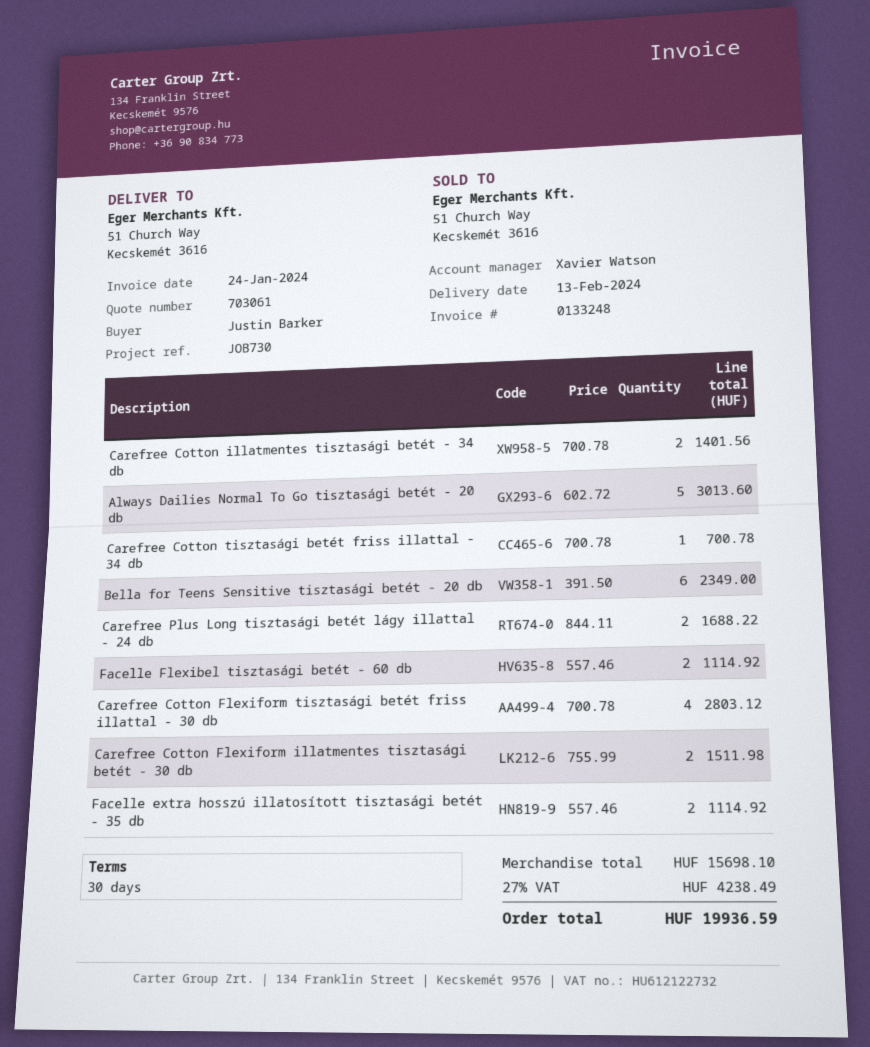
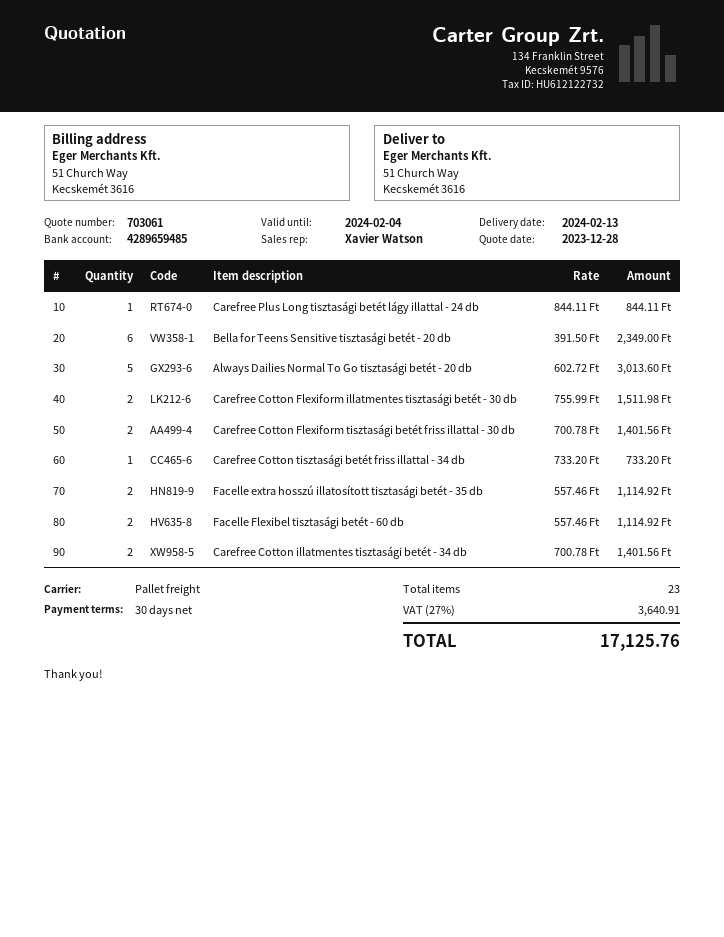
Carefree Cotton tisztasági betét friss illattal - 34 db: 1 x 700.78 = 700.78 -> 1 x 733.20 = 733.20
Carefree Plus Long tisztasági betét lágy illattal - 24 db: 2 x 844.11 = 1688.22 -> 1 x 844.11 = 844.11
Carefree Cotton Flexiform tisztasági betét friss illattal - 30 db: 4 x 700.78 = 2803.12 -> 2 x 700.78 = 1401.56
tax: 27% = 4238.49 -> 27% = 3640.91
total: 19936.59 -> 17125.76

